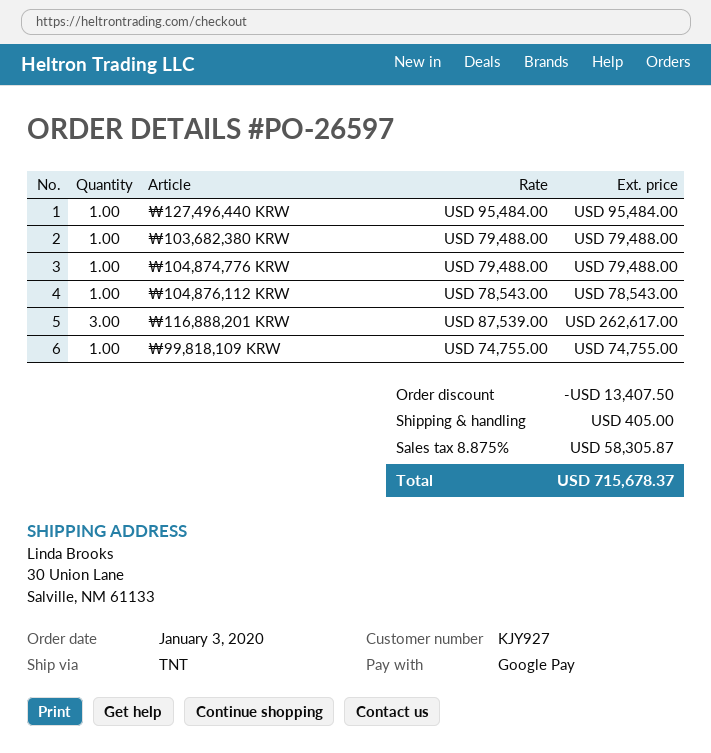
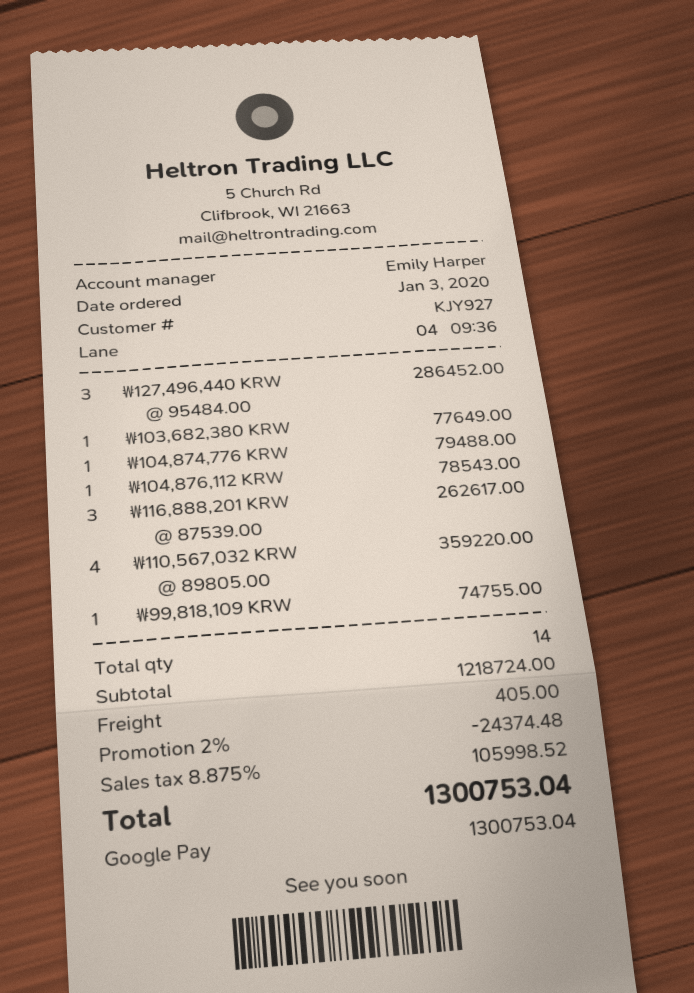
₩127,496,440 KRW: 1 x 95484.00 = 95484.00 -> 3 x 95484.00 = 286452.00
₩103,682,380 KRW: 1 x 79488.00 = 79488.00 -> 1 x 77649.00 = 77649.00
₩110,567,032 KRW: none -> 4 x 89805.00 = 359220.00
discount: 13407.50 -> 24374.48
tax: 8.875% = 58305.87 -> 8.875% = 105998.52
total: 715678.37 -> 1300753.04

